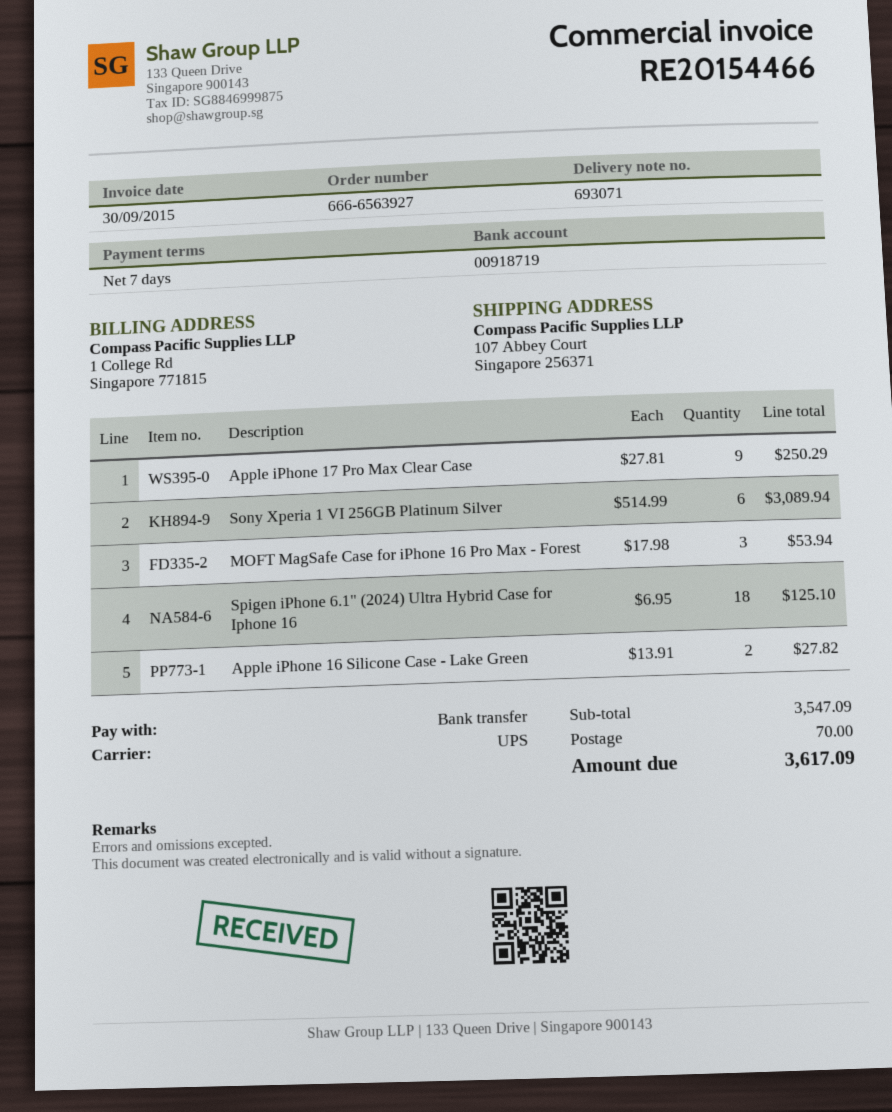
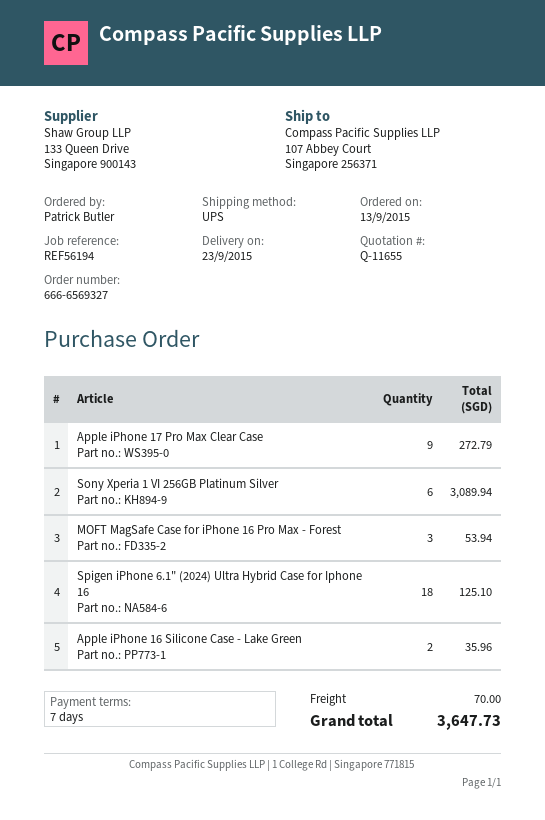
order number: 666-6563927 -> 666-6569327
Apple iPhone 17 Pro Max Clear Case: 9 for 250.29 -> 9 for 272.79
Apple iPhone 16 Silicone Case - Lake Green: 2 for 27.82 -> 2 for 35.96
total: 3617.09 -> 3647.73

